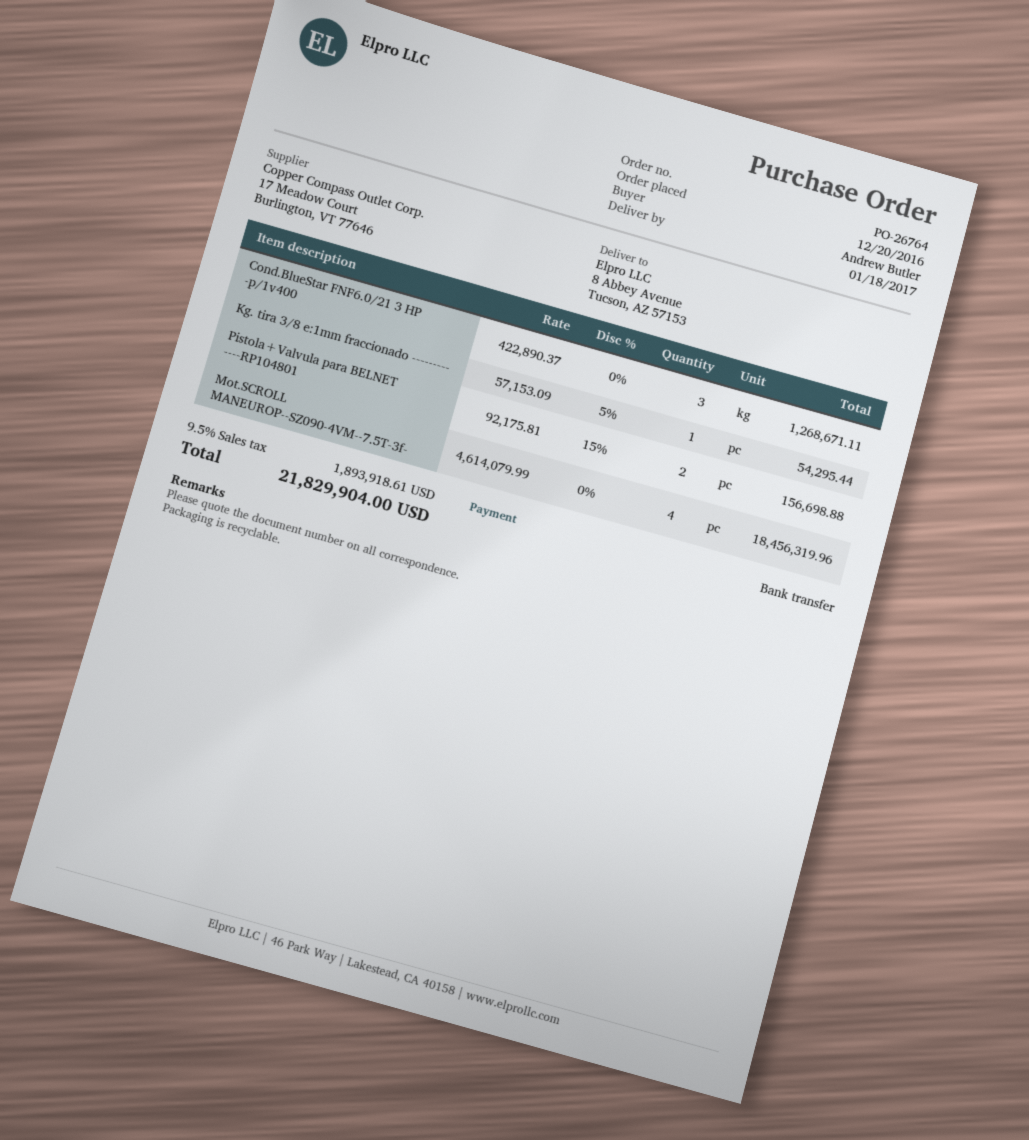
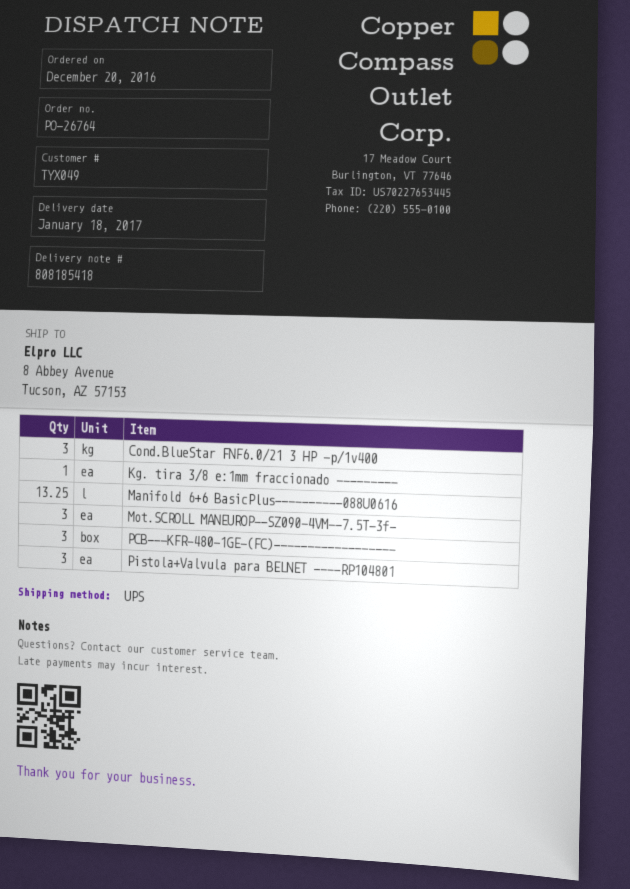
Pistola+Valvula para BELNET ----RP104801: 2 -> 3
Mot.SCROLL MANEUROP--SZ090-4VM--7.5T-3f-: 4 -> 3
Manifold 6+6 BasicPlus----------088U0616: none -> 13.25
PCB---KFR-480-1GE-(FC)------------------: none -> 3

